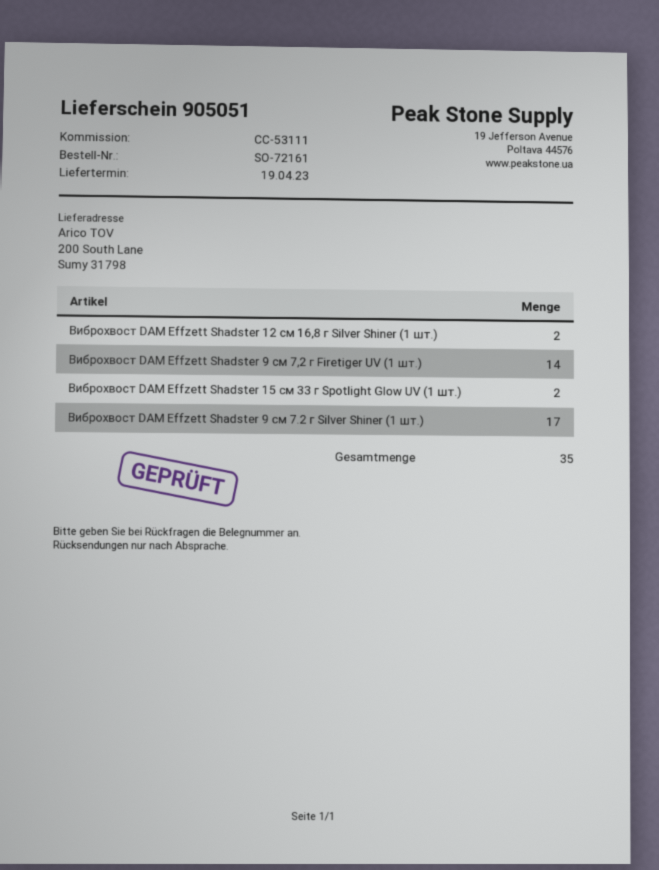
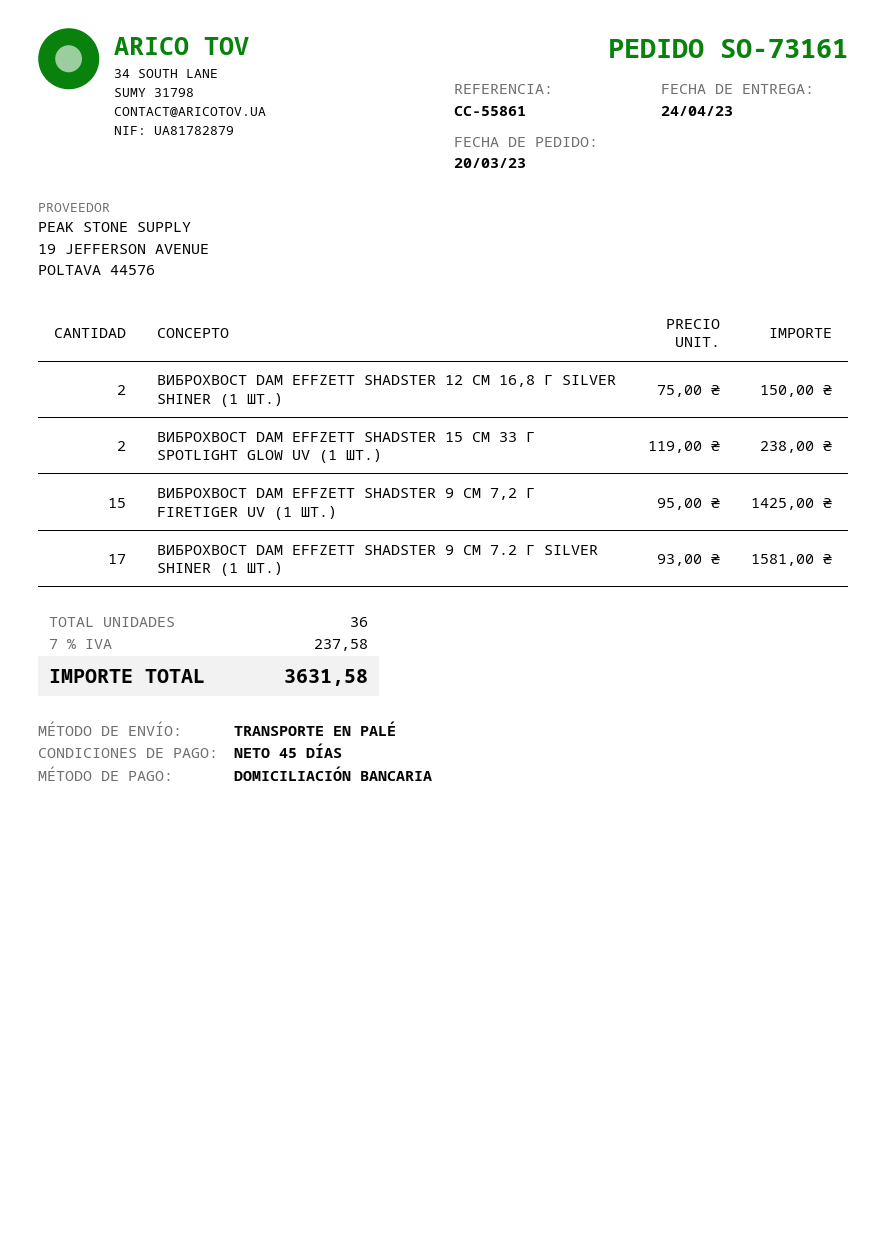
order number: SO-72161 -> SO-73161
delivery date: 2023-04-19 -> 2023-04-24
reference: CC-53111 -> CC-55861
Виброхвост DAM Effzett Shadster 9 см 7,2 г Firetiger UV (1 шт.): 14 -> 15
total quantity: 35 -> 36

